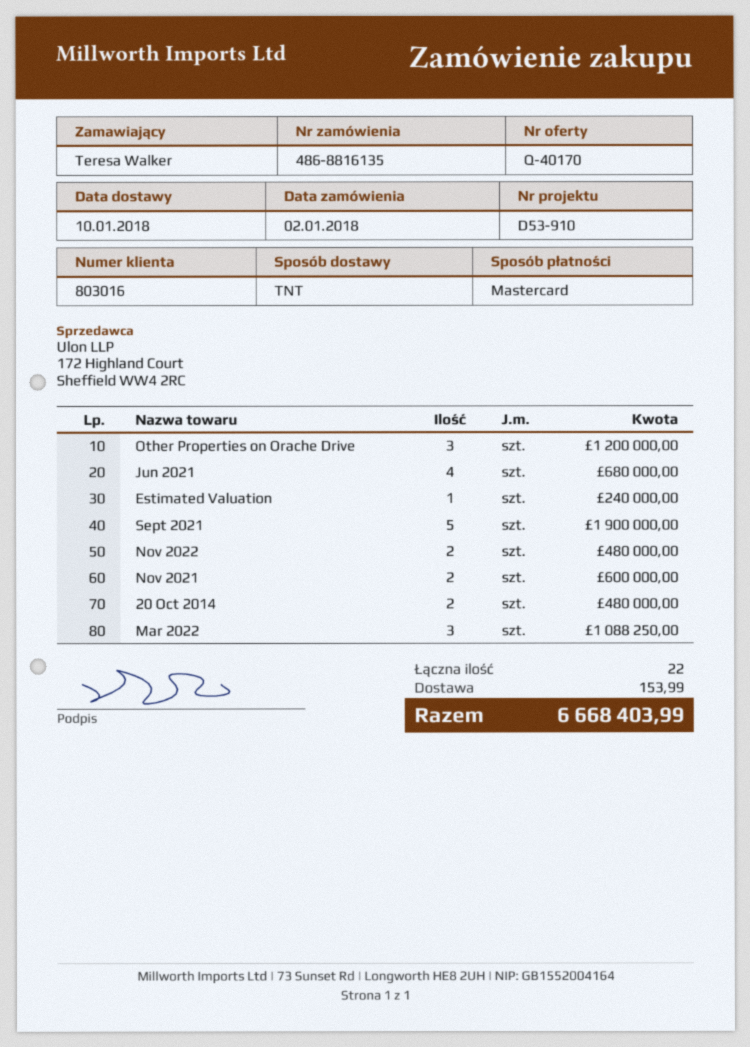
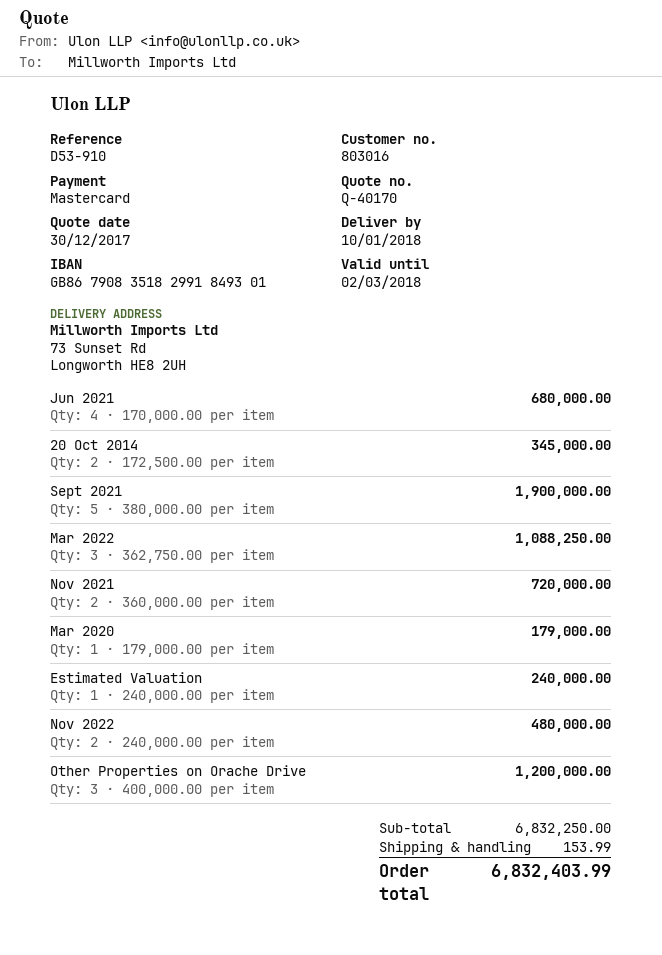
Nov 2021: 2 for 600000.00 -> 2 for 720000.00
20 Oct 2014: 2 for 480000.00 -> 2 for 345000.00
Mar 2020: none -> 1 for 179000.00
total: 6668403.99 -> 6832403.99

